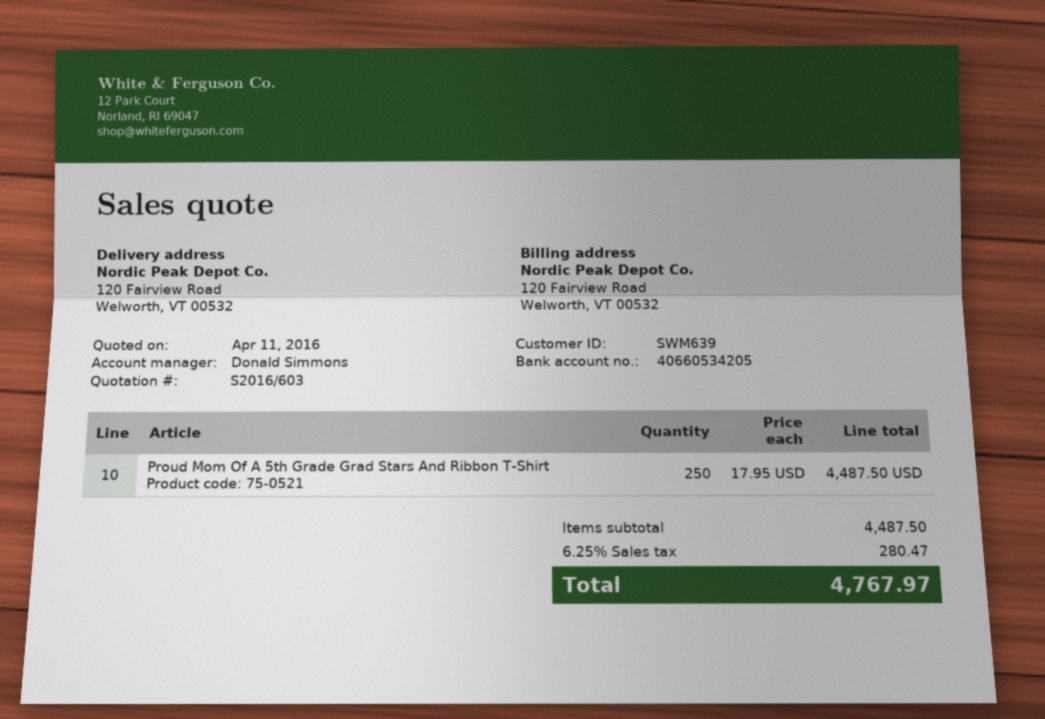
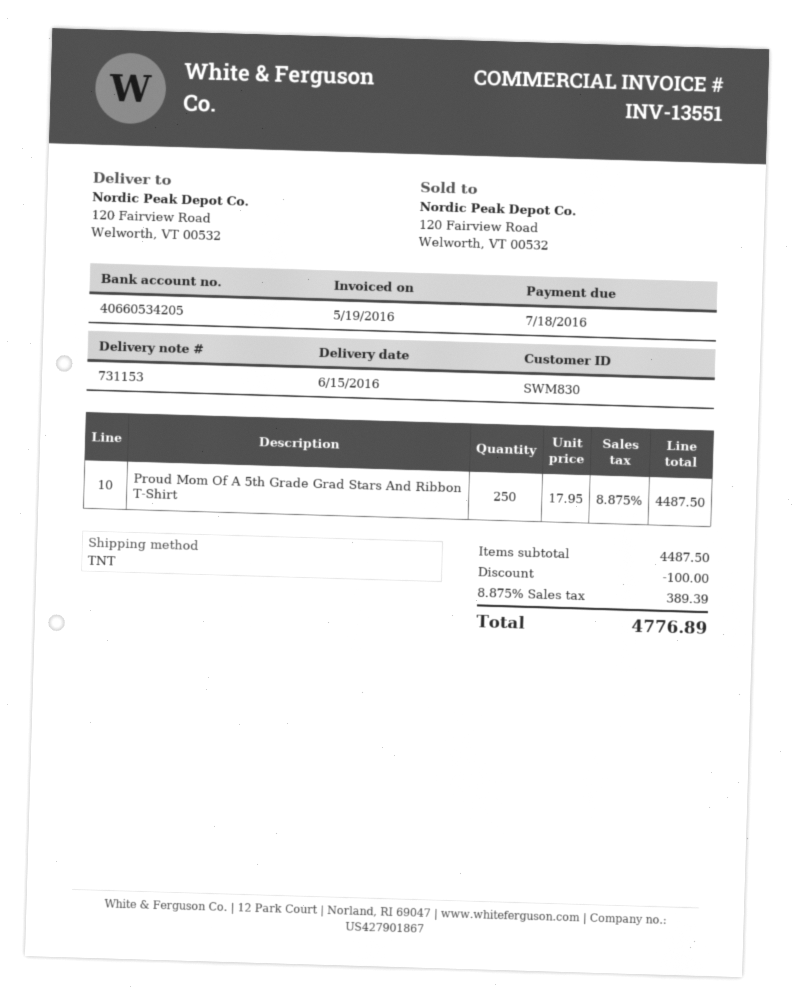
customer number: SWM639 -> SWM830
discount: none -> 100.00
tax: 6.25% = 280.47 -> 8.875% = 389.39
total: 4767.97 -> 4776.89

